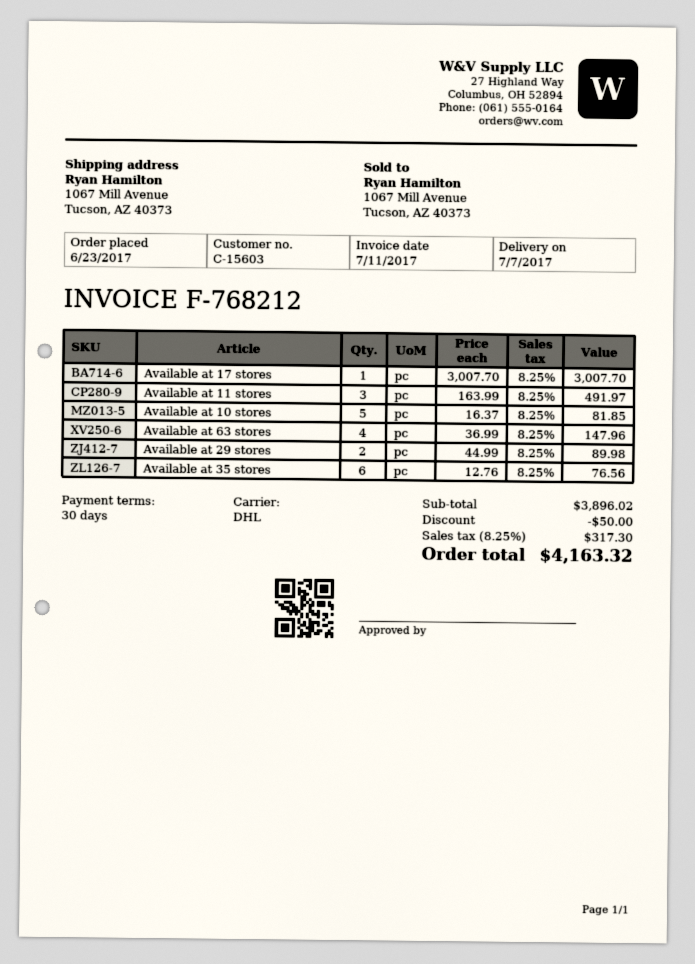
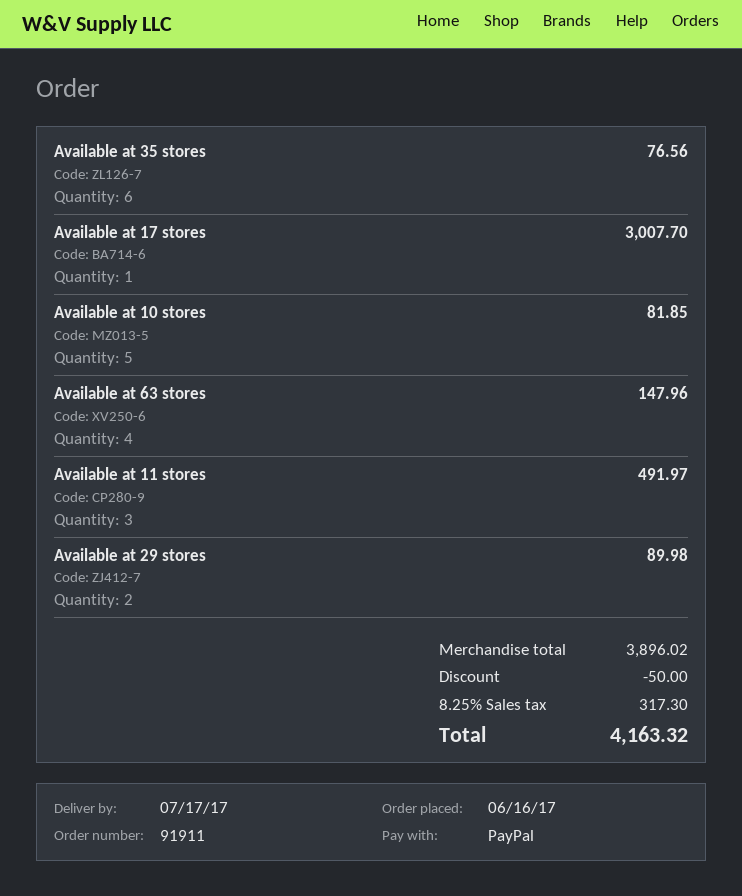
order date: 2017-06-23 -> 2017-06-16
delivery date: 2017-07-07 -> 2017-07-17

